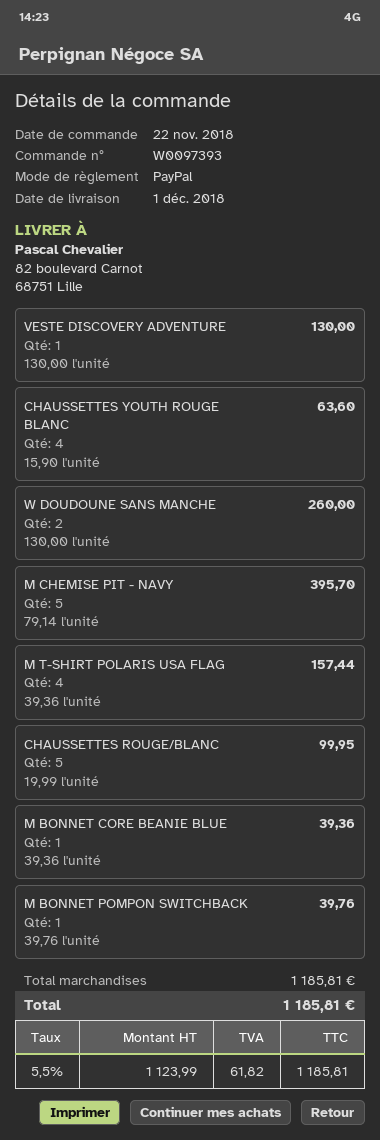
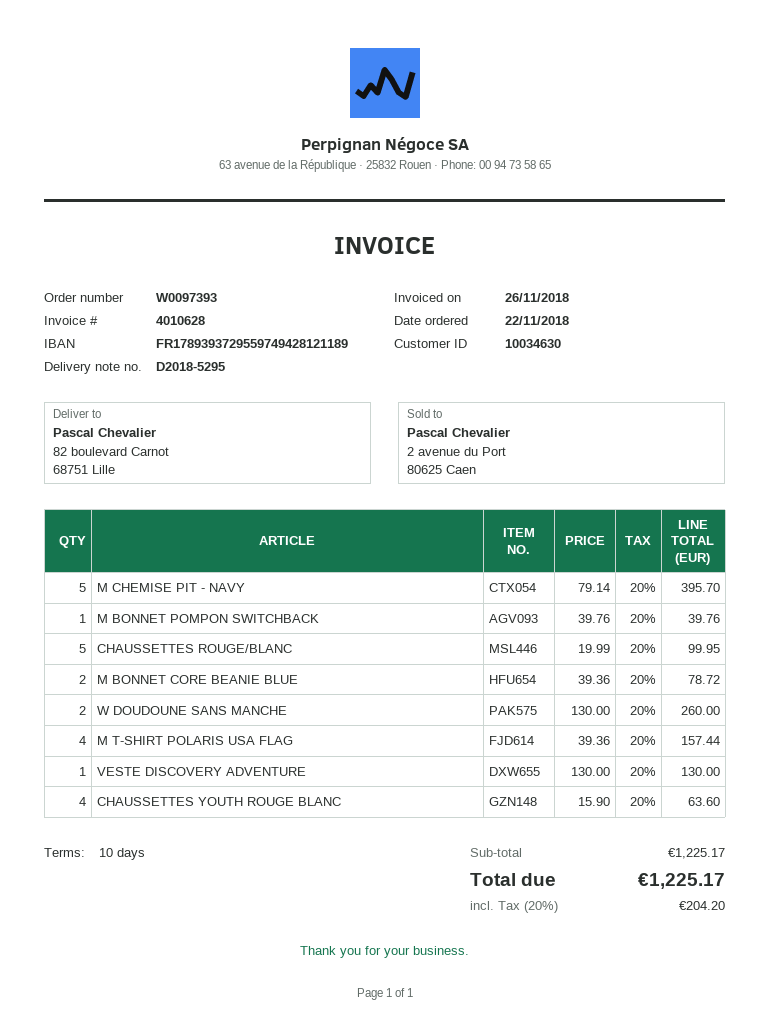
M BONNET CORE BEANIE BLUE: 1 x 39.36 = 39.36 -> 2 x 39.36 = 78.72
subtotal: 1185.81 -> 1225.17
tax: 5.5% = 61.82 -> 20% = 204.20
total: 1185.81 -> 1225.17

